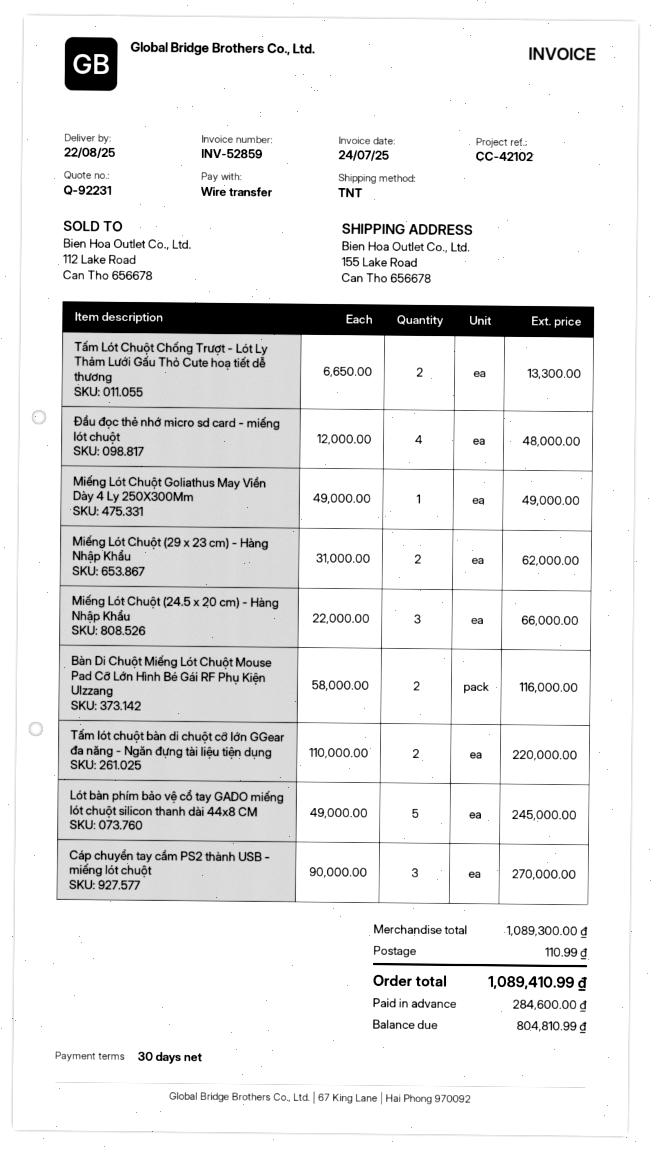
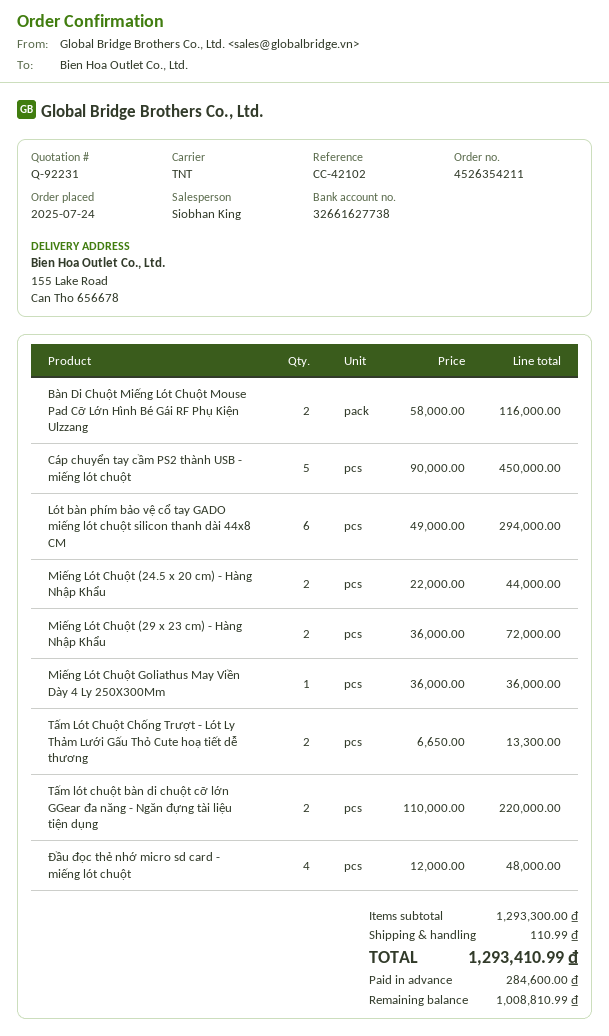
Miếng Lót Chuột Goliathus May Viền Dày 4 Ly 250X300Mm: 1 x 49000.00 = 49000.00 -> 1 x 36000.00 = 36000.00
Miếng Lót Chuột (29 x 23 cm) - Hàng Nhập Khẩu: 2 x 31000.00 = 62000.00 -> 2 x 36000.00 = 72000.00
Miếng Lót Chuột (24.5 x 20 cm) - Hàng Nhập Khẩu: 3 x 22000.00 = 66000.00 -> 2 x 22000.00 = 44000.00
Lót bàn phím bảo vệ cổ tay GADO miếng lót chuột silicon thanh dài 44x8 CM: 5 x 49000.00 = 245000.00 -> 6 x 49000.00 = 294000.00
Cáp chuyển tay cầm PS2 thành USB - miếng lót chuột: 3 x 90000.00 = 270000.00 -> 5 x 90000.00 = 450000.00
subtotal: 1089300.00 -> 1293300.00
total: 1089410.99 -> 1293410.99
balance: 804810.99 -> 1008810.99

